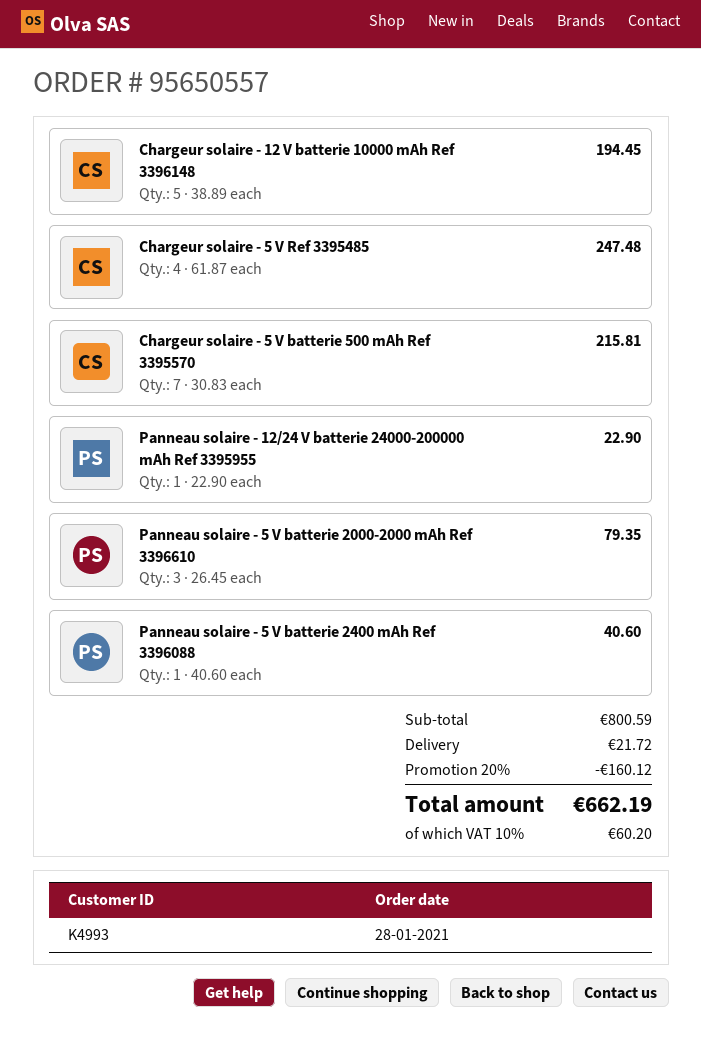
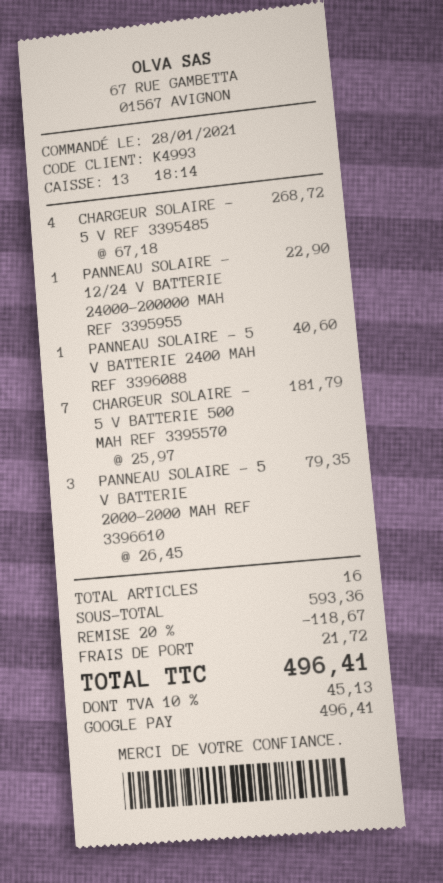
Chargeur solaire - 12 V batterie 10000 mAh Ref 3396148: 5 x 38.89 = 194.45 -> none
Chargeur solaire - 5 V Ref 3395485: 4 x 61.87 = 247.48 -> 4 x 67.18 = 268.72
Chargeur solaire - 5 V batterie 500 mAh Ref 3395570: 7 x 30.83 = 215.81 -> 7 x 25.97 = 181.79
subtotal: 800.59 -> 593.36
discount: 20% = 160.12 -> 20% = 118.67
tax: 10% = 60.20 -> 10% = 45.13
total: 662.19 -> 496.41

